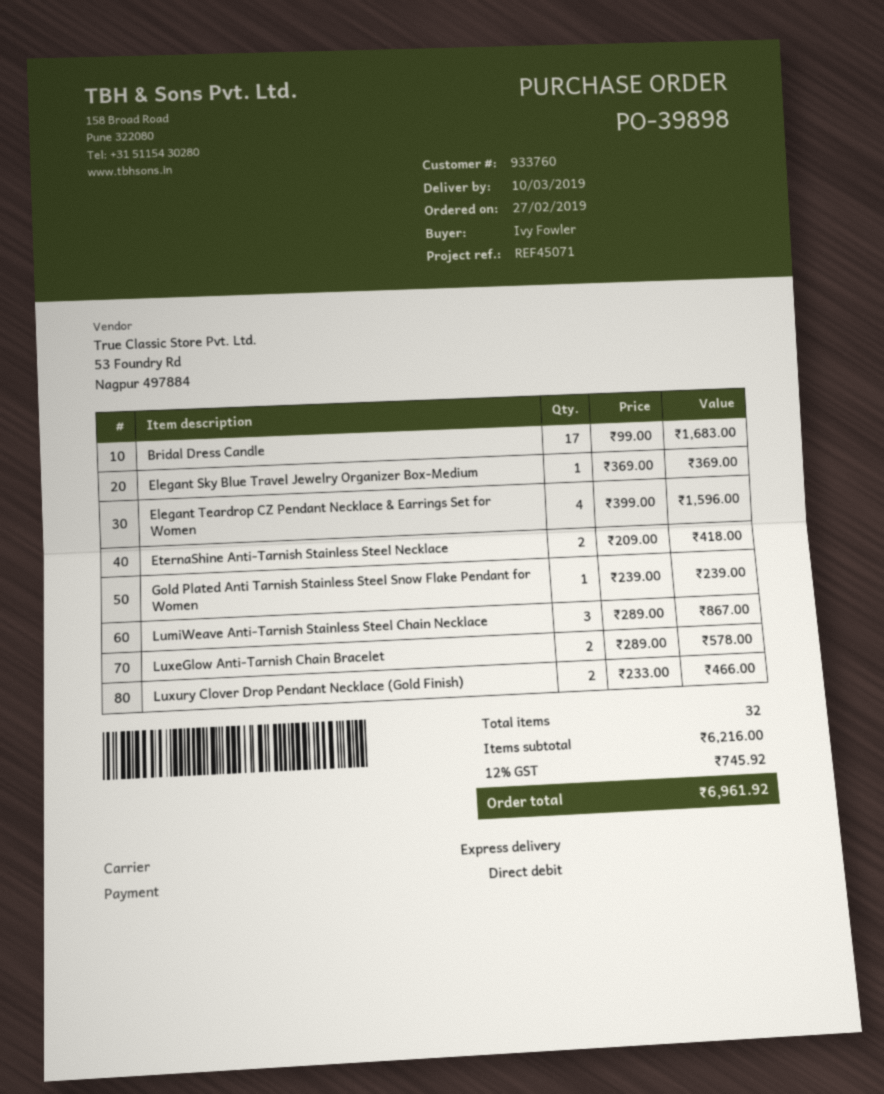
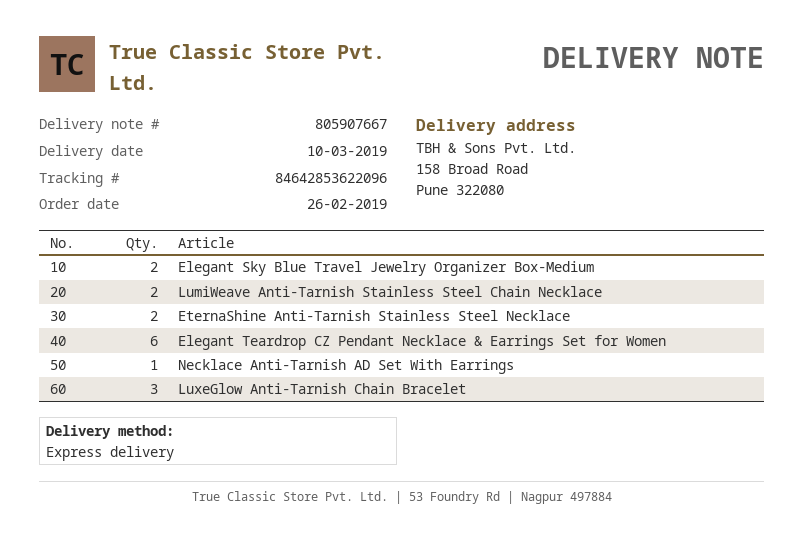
order date: 2019-02-27 -> 2019-02-26
Bridal Dress Candle: 17 -> none
Elegant Sky Blue Travel Jewelry Organizer Box-Medium: 1 -> 2
Elegant Teardrop CZ Pendant Necklace & Earrings Set for Women: 4 -> 6
Gold Plated Anti Tarnish Stainless Steel Snow Flake Pendant for Women: 1 -> none
LumiWeave Anti-Tarnish Stainless Steel Chain Necklace: 3 -> 2
LuxeGlow Anti-Tarnish Chain Bracelet: 2 -> 3
Luxury Clover Drop Pendant Necklace (Gold Finish): 2 -> none
Necklace Anti-Tarnish AD Set With Earrings: none -> 1

